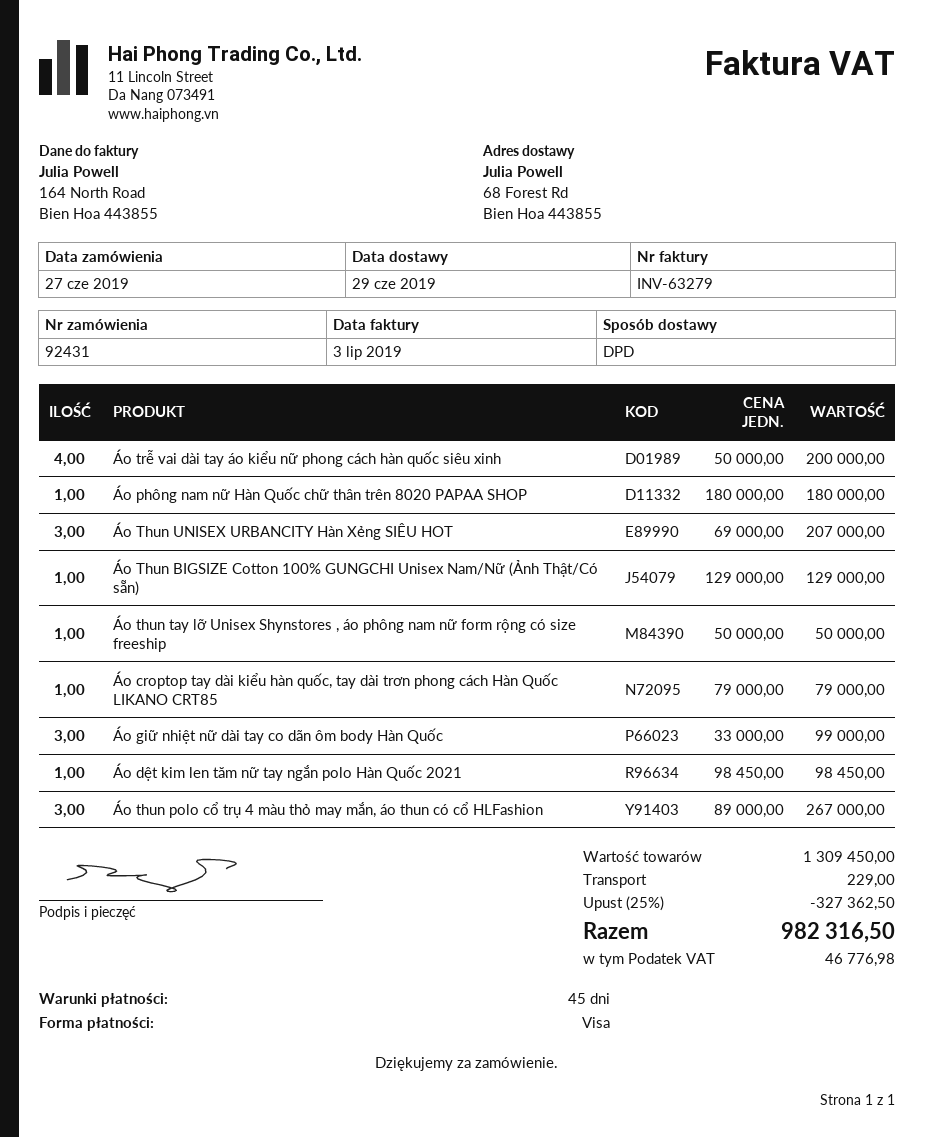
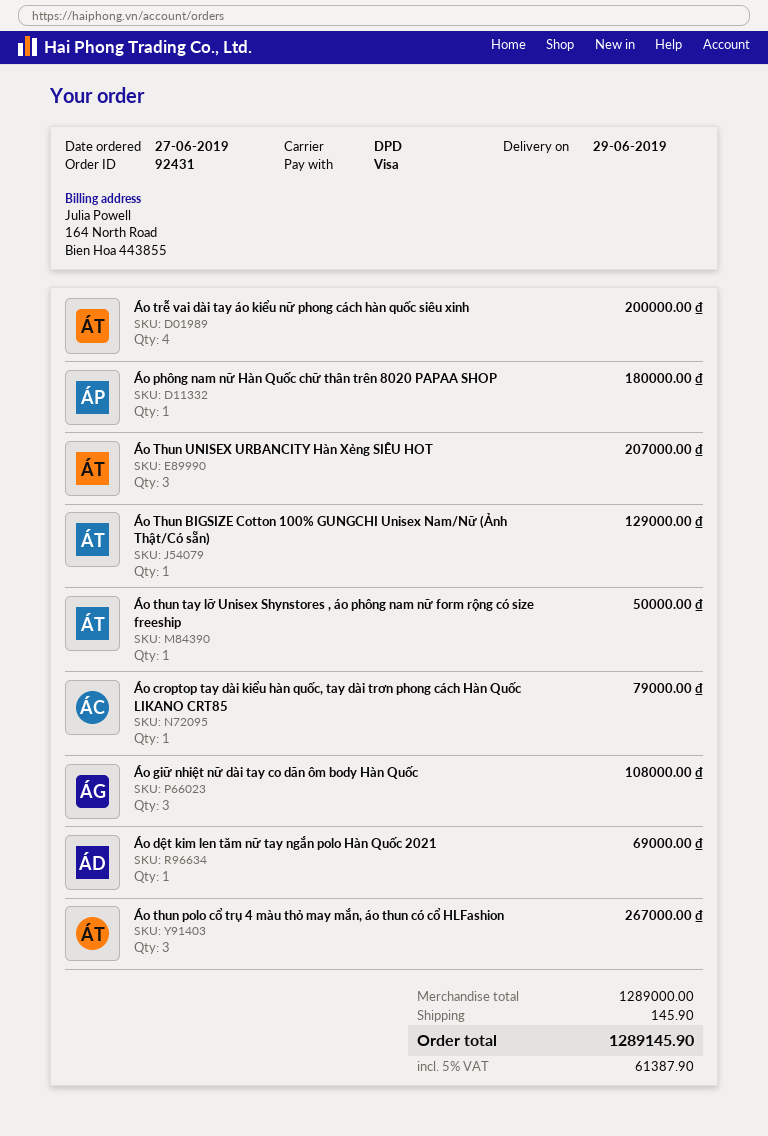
Áo giữ nhiệt nữ dài tay co dãn ôm body Hàn Quốc: 3 for 99000.00 -> 3 for 108000.00
Áo dệt kim len tăm nữ tay ngắn polo Hàn Quốc 2021: 1 for 98450.00 -> 1 for 69000.00
subtotal: 1309450.00 -> 1289000.00
discount: 25% = 327362.50 -> none
shipping: 229.00 -> 145.90
tax: 46776.98 -> 61387.90
total: 982316.50 -> 1289145.90

